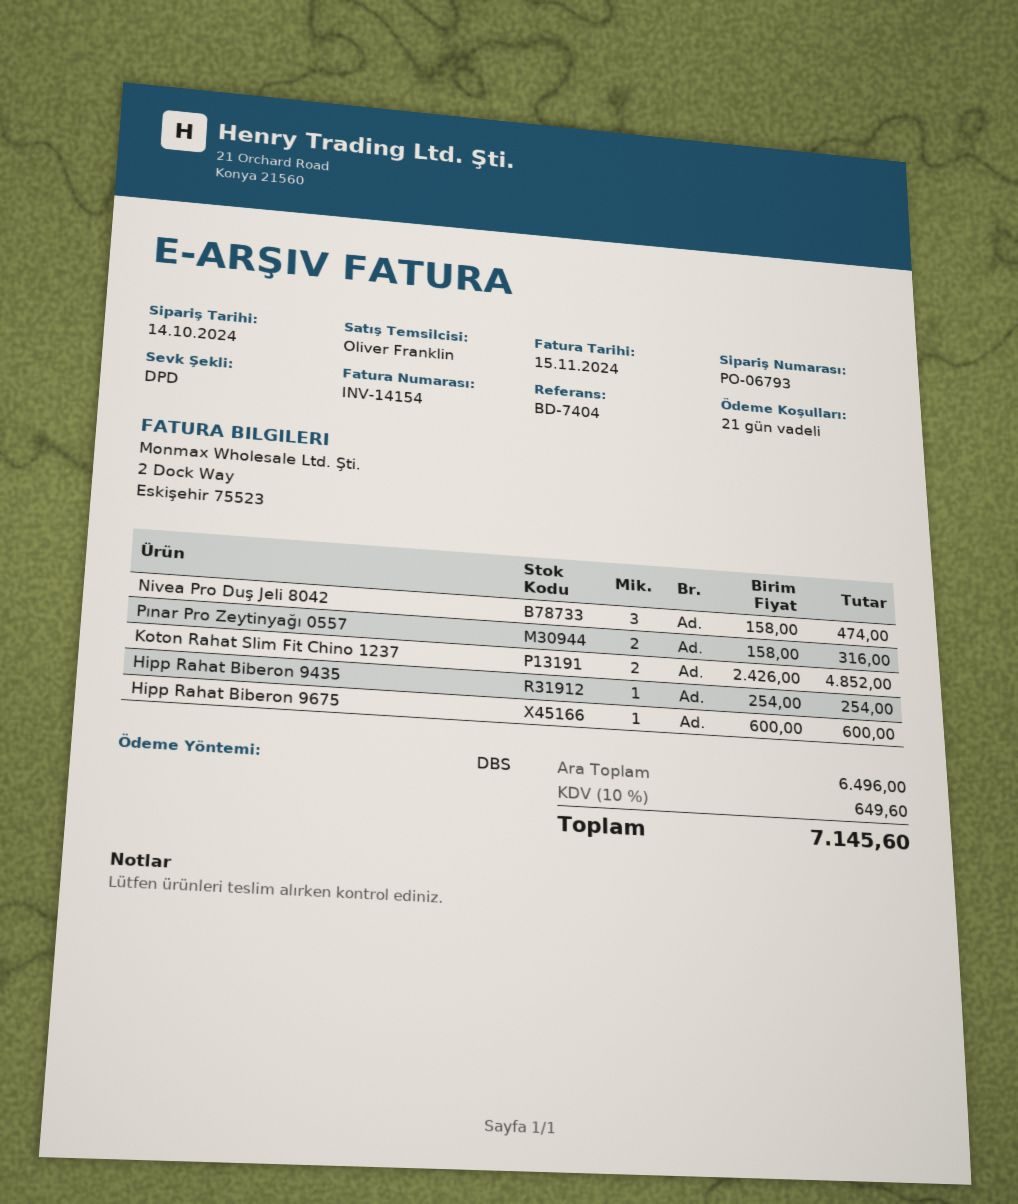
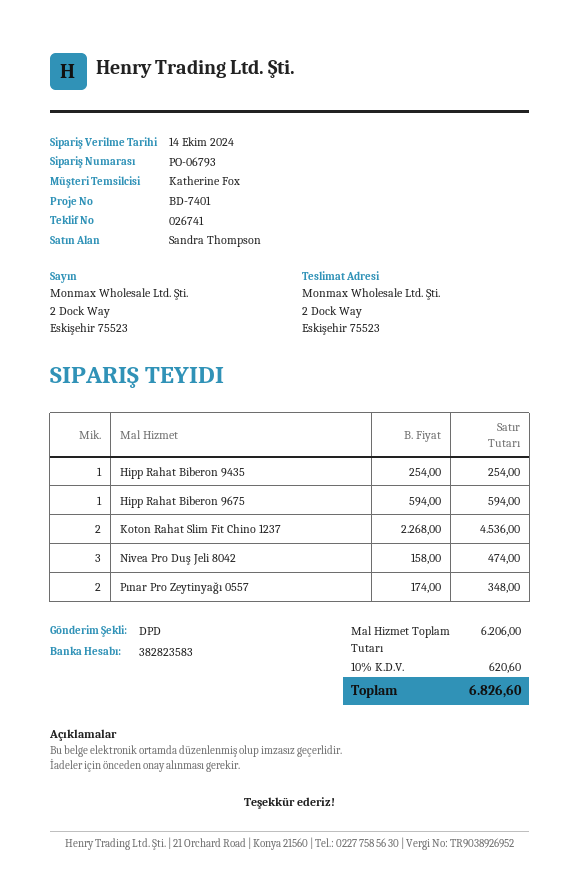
reference: BD-7404 -> BD-7401
sales rep: Oliver Franklin -> Katherine Fox
Pınar Pro Zeytinyağı 0557: 2 x 158.00 = 316.00 -> 2 x 174.00 = 348.00
Koton Rahat Slim Fit Chino 1237: 2 x 2426.00 = 4852.00 -> 2 x 2268.00 = 4536.00
Hipp Rahat Biberon 9675: 1 x 600.00 = 600.00 -> 1 x 594.00 = 594.00
subtotal: 6496.00 -> 6206.00
tax: 10% = 649.60 -> 10% = 620.60
total: 7145.60 -> 6826.60

